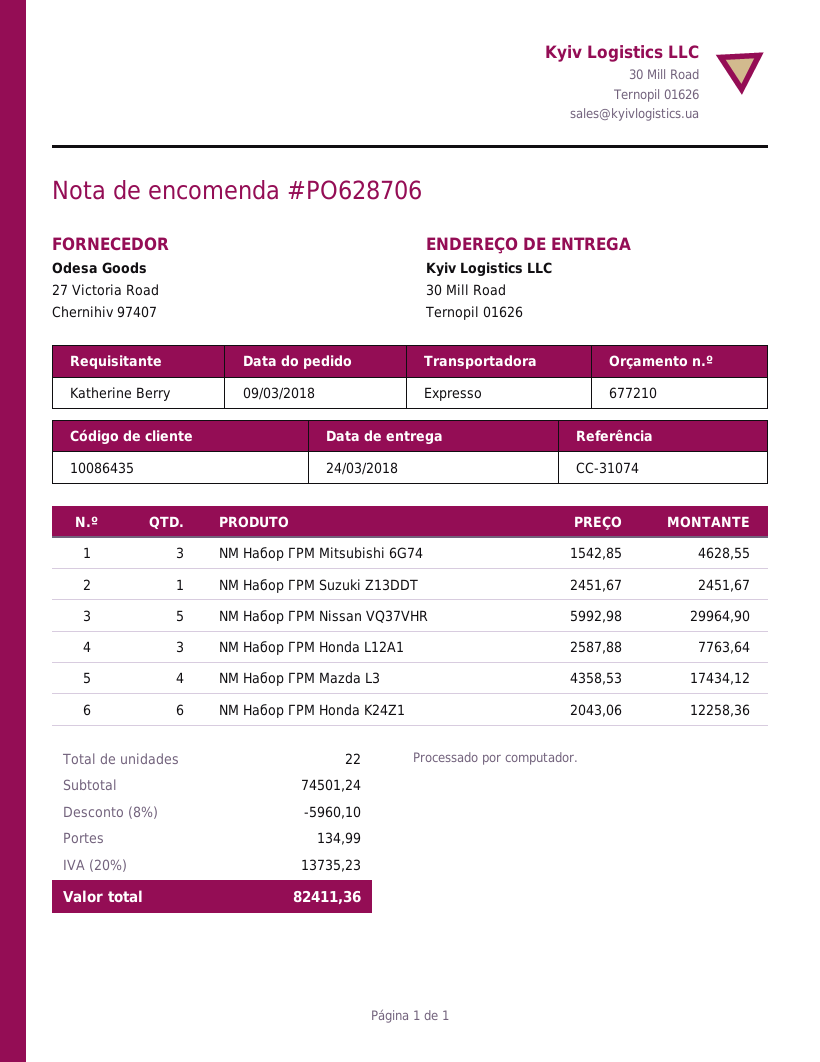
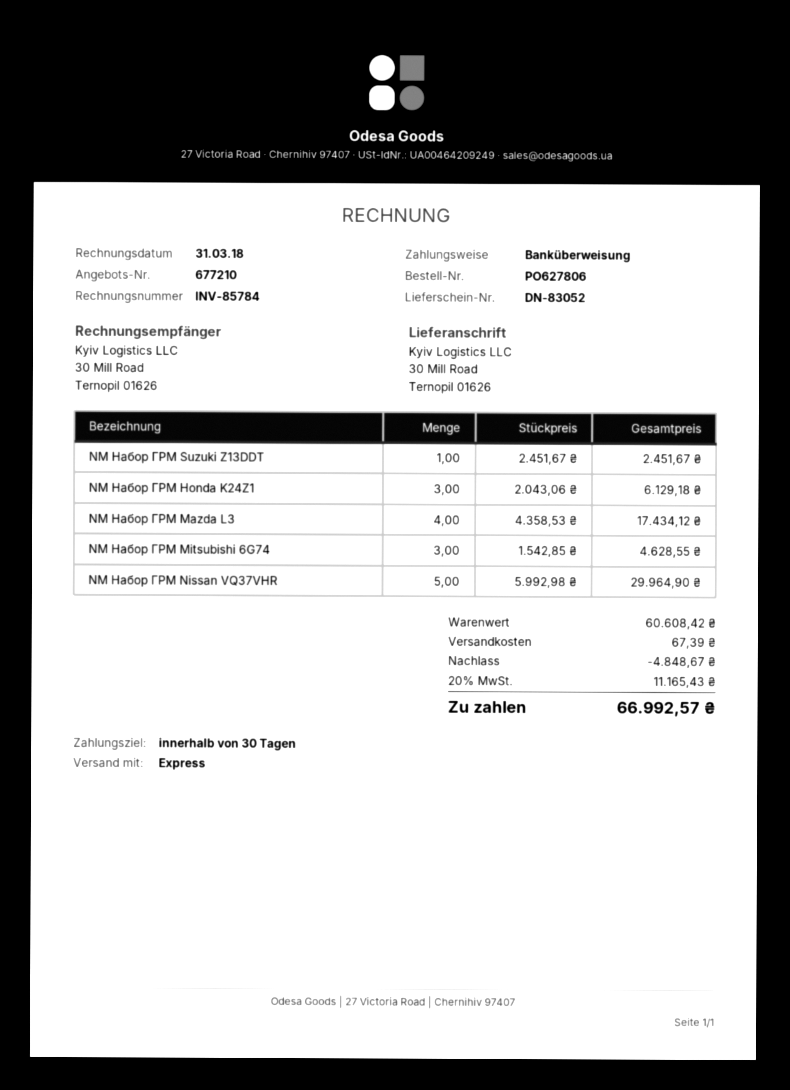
order number: PO628706 -> PO627806
NM Набор ГРМ Honda L12A1: 3 x 2587.88 = 7763.64 -> none
NM Набор ГРМ Honda K24Z1: 6 x 2043.06 = 12258.36 -> 3 x 2043.06 = 6129.18
subtotal: 74501.24 -> 60608.42
discount: 5960.10 -> 4848.67
shipping: 134.99 -> 67.39
tax: 20% = 13735.23 -> 20% = 11165.43
total: 82411.36 -> 66992.57

